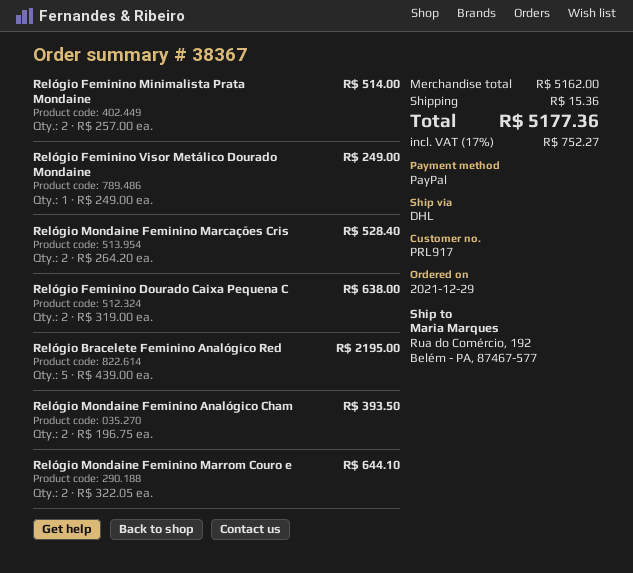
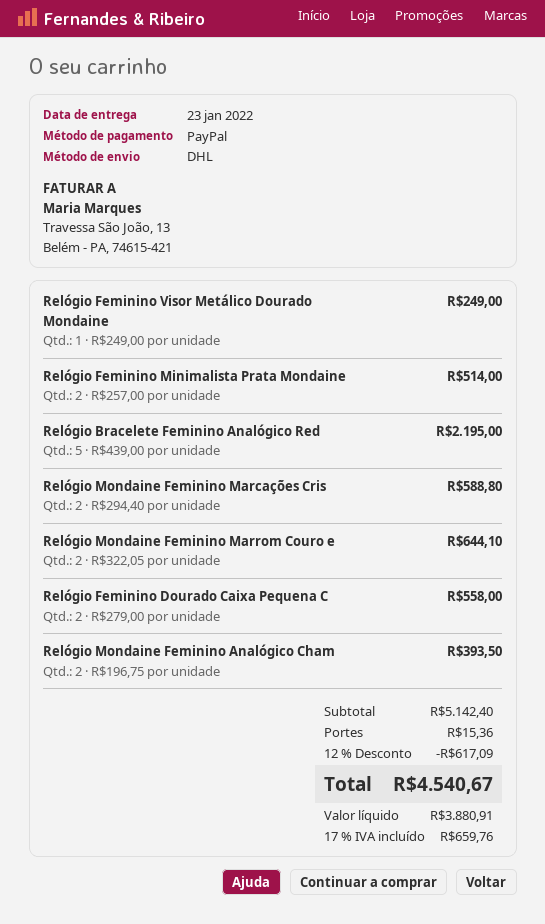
Relógio Mondaine Feminino Marcações Cris: 2 x 264.20 = 528.40 -> 2 x 294.40 = 588.80
Relógio Feminino Dourado Caixa Pequena C: 2 x 319.00 = 638.00 -> 2 x 279.00 = 558.00
subtotal: 5162.00 -> 5142.40
discount: none -> 12% = 617.09
tax: 17% = 752.27 -> 17% = 659.76
total: 5177.36 -> 4540.67

